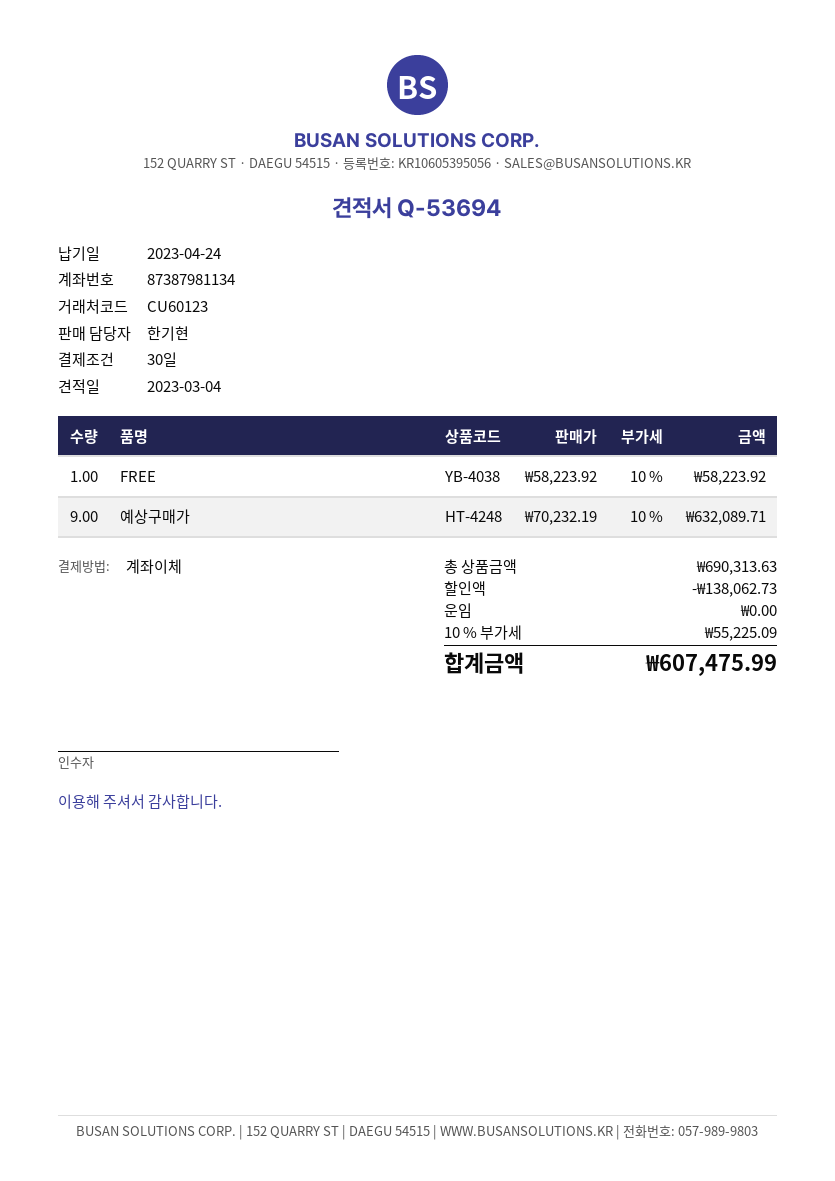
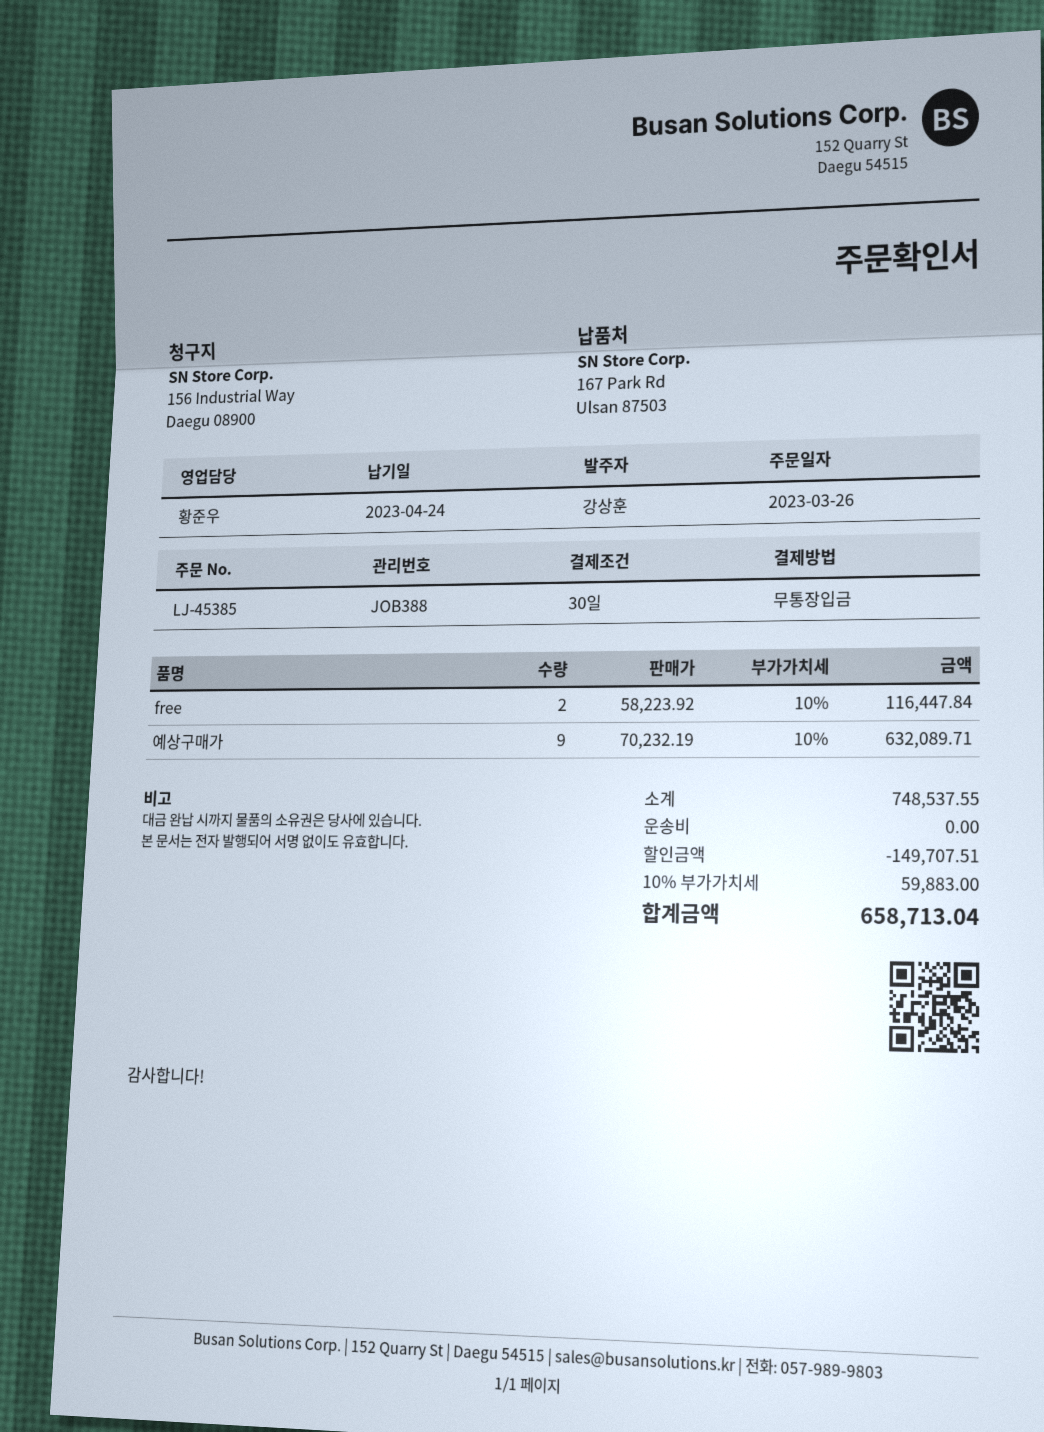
sales rep: 한기현 -> 황준우
FREE: 1 x 58223.92 = 58223.92 -> 2 x 58223.92 = 116447.84
subtotal: 690313.63 -> 748537.55
discount: 138062.73 -> 149707.51
tax: 10% = 55225.09 -> 10% = 59883.00
total: 607475.99 -> 658713.04

